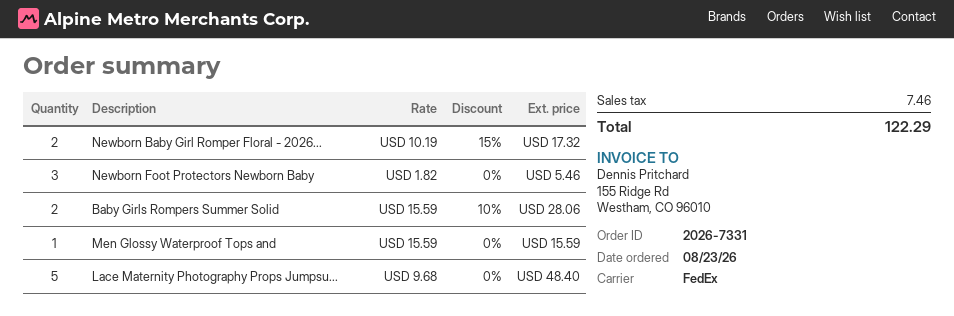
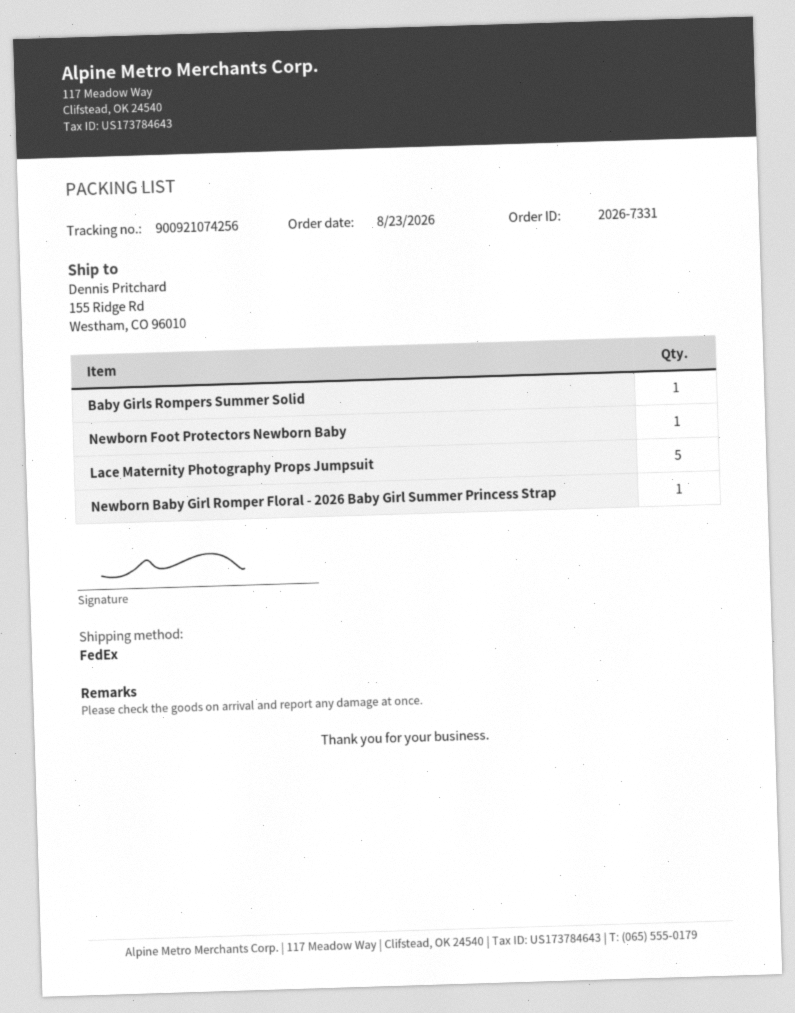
Newborn Baby Girl Romper Floral - 2026...: 2 -> 1
Newborn Foot Protectors Newborn Baby: 3 -> 1
Baby Girls Rompers Summer Solid: 2 -> 1
Men Glossy Waterproof Tops and: 1 -> none

